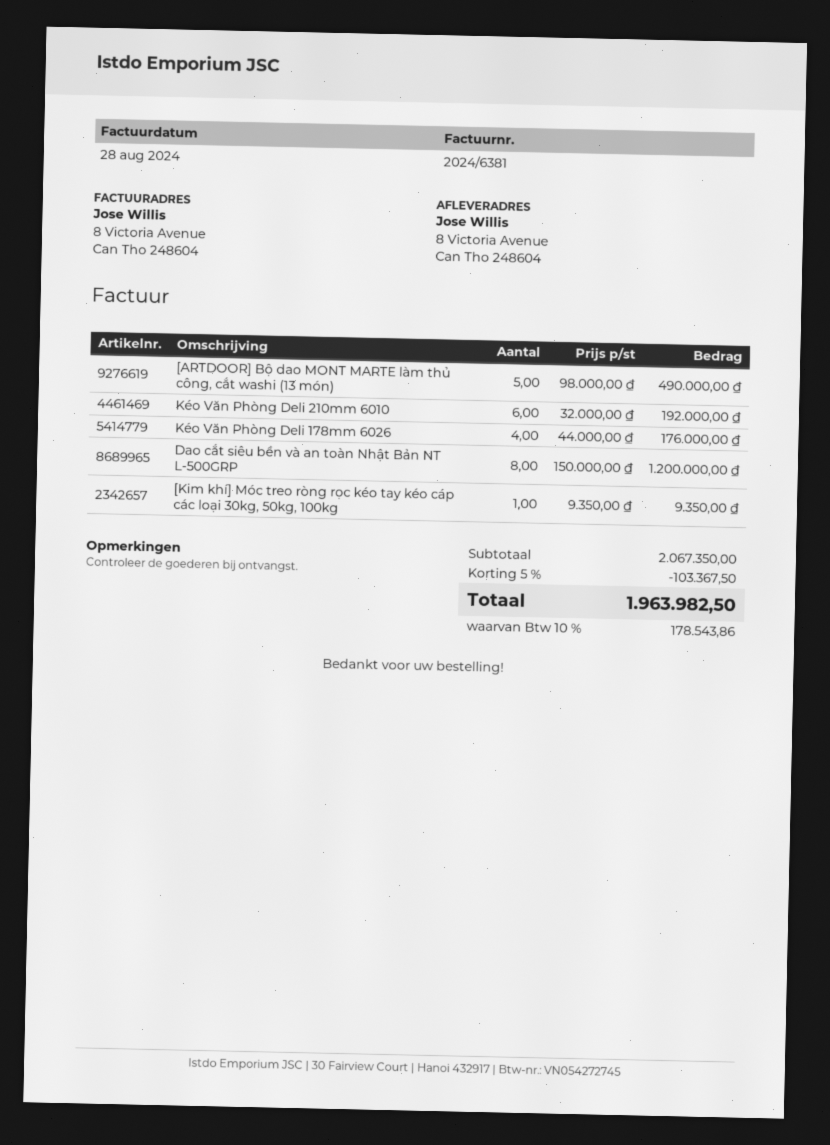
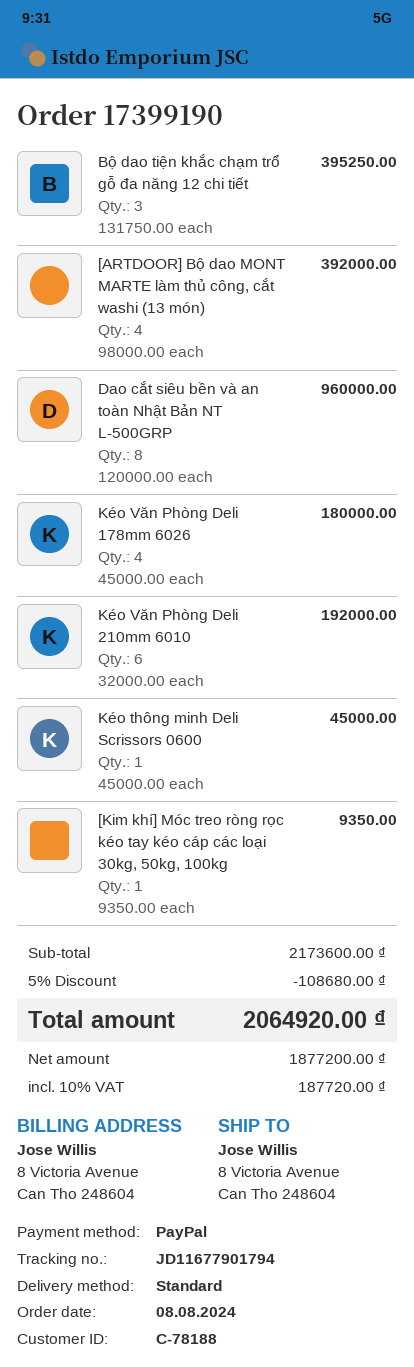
[ARTDOOR] Bộ dao MONT MARTE làm thủ công, cắt washi (13 món): 5 x 98000.00 = 490000.00 -> 4 x 98000.00 = 392000.00
Kéo Văn Phòng Deli 178mm 6026: 4 x 44000.00 = 176000.00 -> 4 x 45000.00 = 180000.00
Dao cắt siêu bền và an toàn Nhật Bản NT L-500GRP: 8 x 150000.00 = 1200000.00 -> 8 x 120000.00 = 960000.00
Bộ dao tiện khắc chạm trổ gỗ đa năng 12 chi tiết: none -> 3 x 131750.00 = 395250.00
Kéo thông minh Deli Scrissors 0600: none -> 1 x 45000.00 = 45000.00
subtotal: 2067350.00 -> 2173600.00
discount: 5% = 103367.50 -> 5% = 108680.00
tax: 10% = 178543.86 -> 10% = 187720.00
total: 1963982.50 -> 2064920.00

